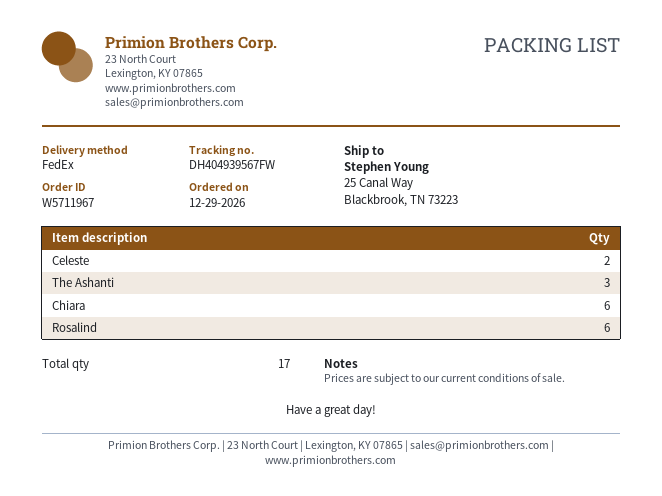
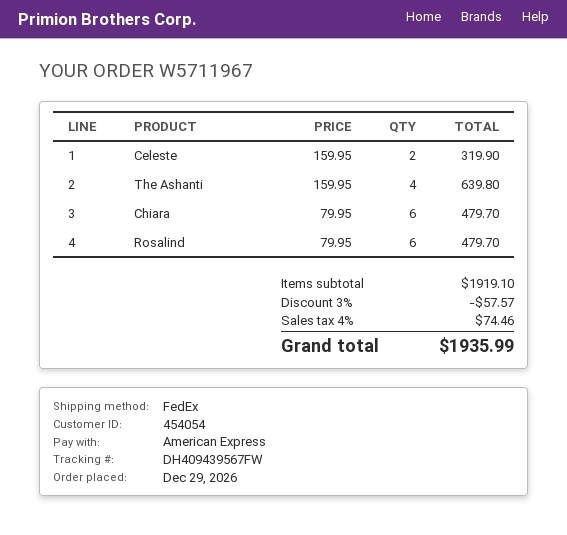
tracking number: DH404939567FW -> DH409439567FW
The Ashanti: 3 -> 4

